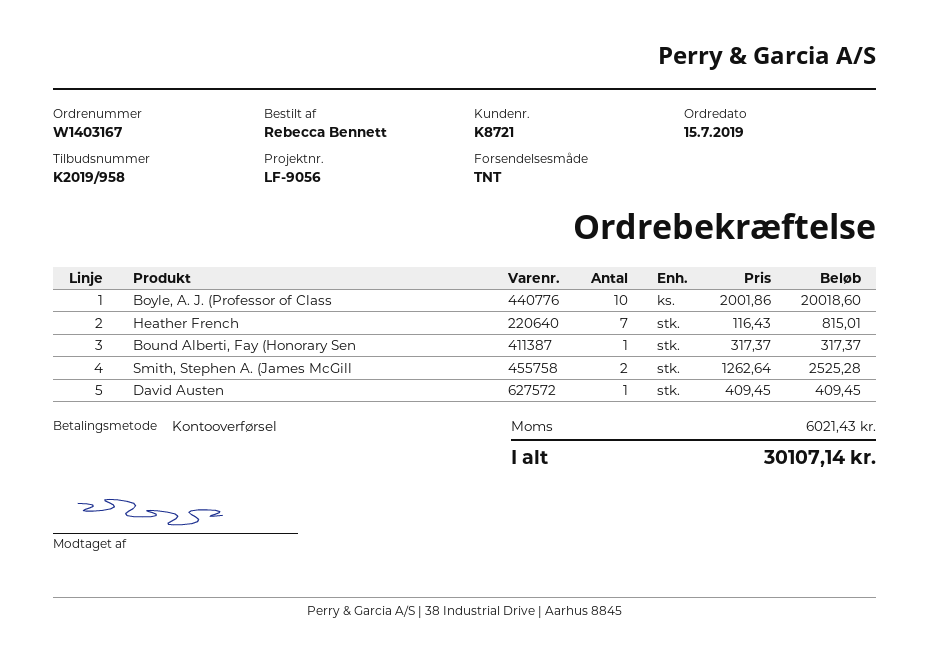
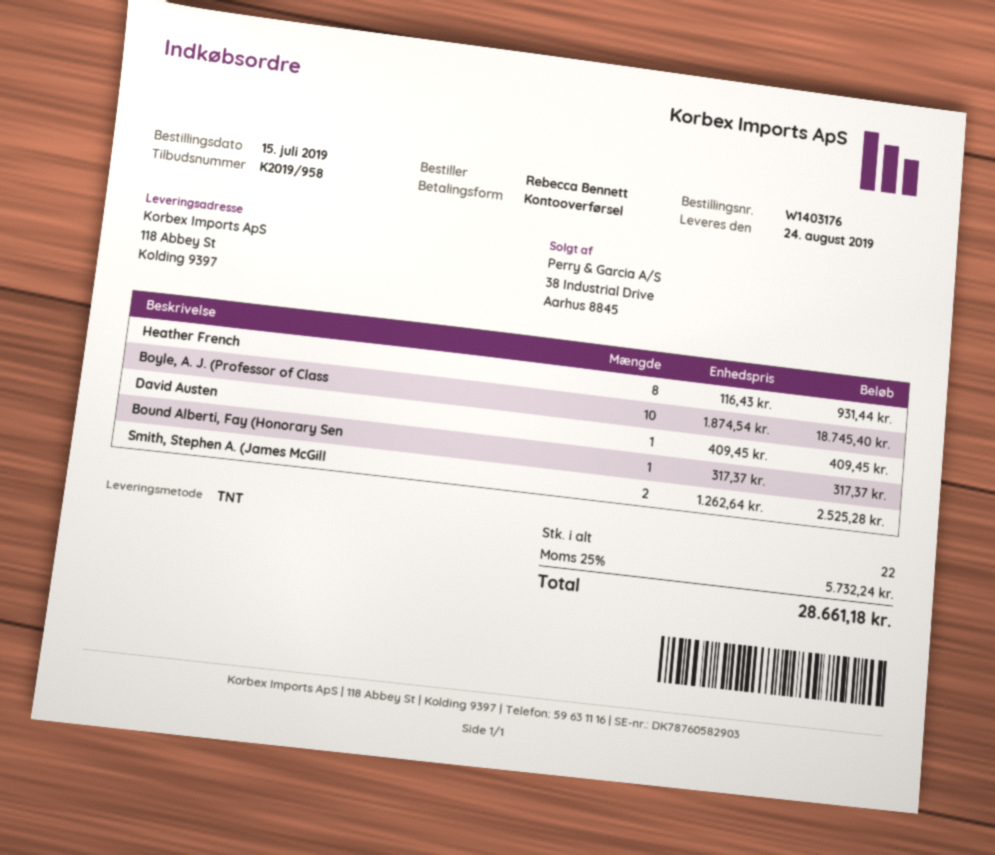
order number: W1403167 -> W1403176
Boyle, A. J. (Professor of Class: 10 x 2001.86 = 20018.60 -> 10 x 1874.54 = 18745.40
Heather French: 7 x 116.43 = 815.01 -> 8 x 116.43 = 931.44
tax: 6021.43 -> 5732.24
total: 30107.14 -> 28661.18

